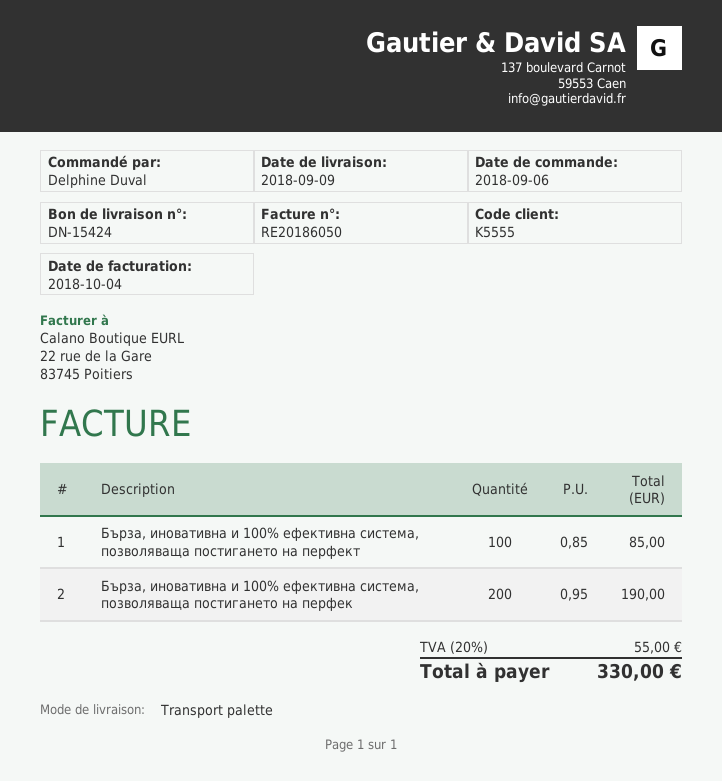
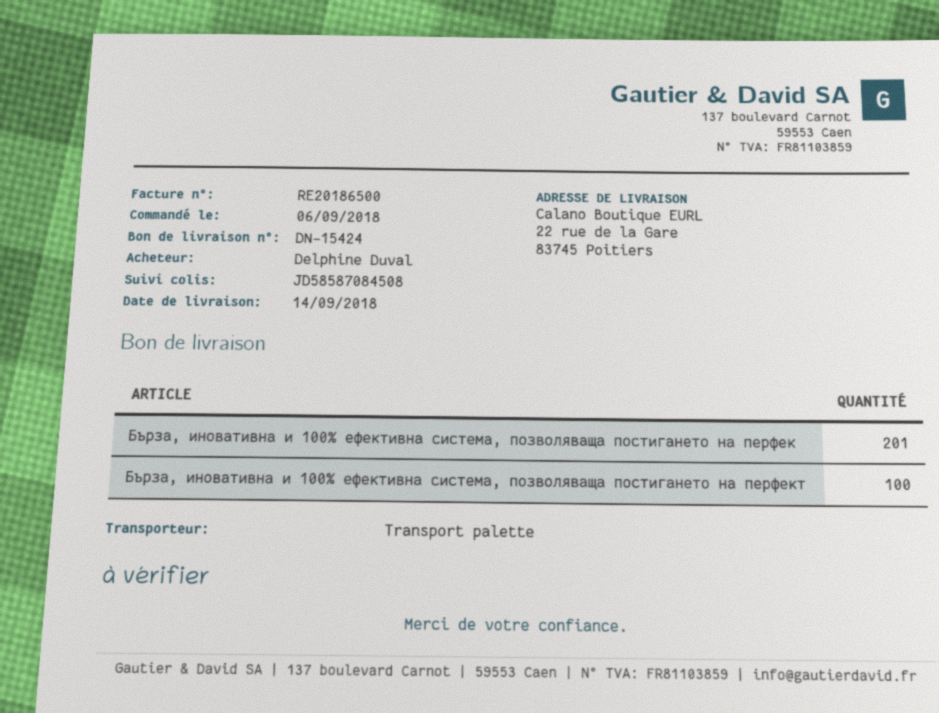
delivery date: 2018-09-09 -> 2018-09-14
invoice number: RE20186050 -> RE20186500
Бърза, иновативна и 100% ефективна система, позволяваща постигането на перфек: 200 -> 201

